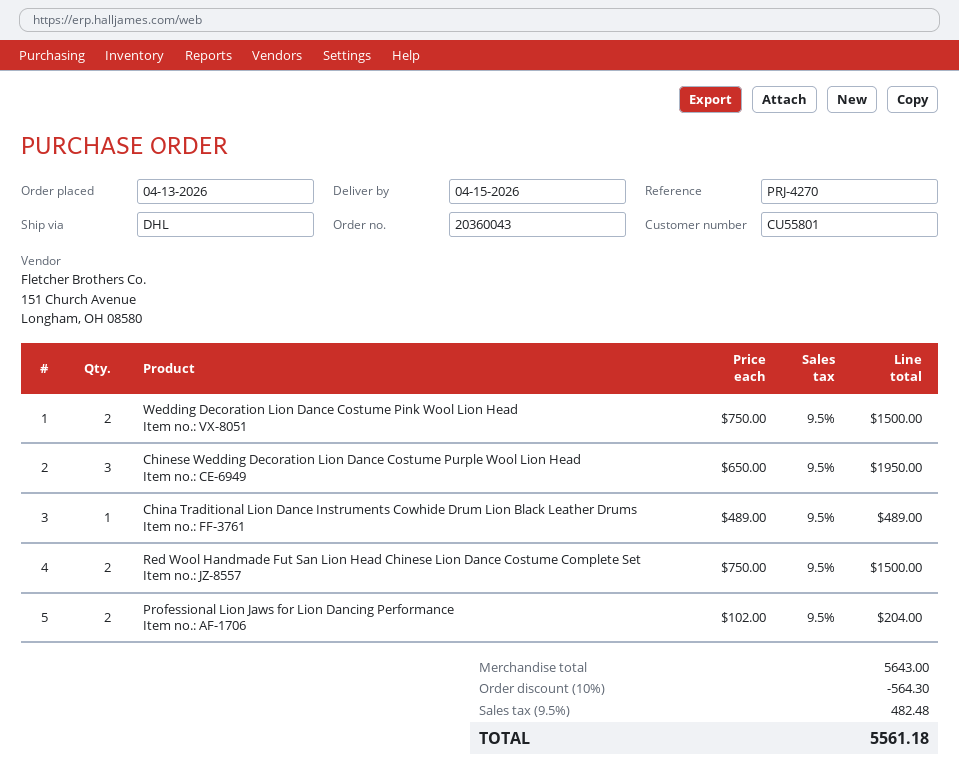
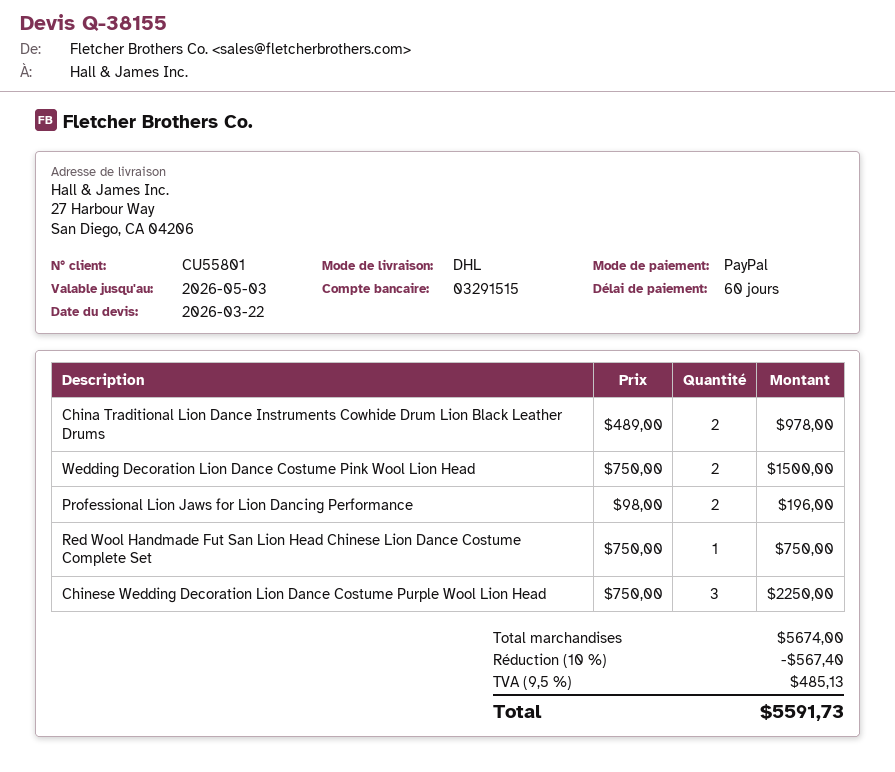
Chinese Wedding Decoration Lion Dance Costume Purple Wool Lion Head: 3 x 650.00 = 1950.00 -> 3 x 750.00 = 2250.00
China Traditional Lion Dance Instruments Cowhide Drum Lion Black Leather Drums: 1 x 489.00 = 489.00 -> 2 x 489.00 = 978.00
Red Wool Handmade Fut San Lion Head Chinese Lion Dance Costume Complete Set: 2 x 750.00 = 1500.00 -> 1 x 750.00 = 750.00
Professional Lion Jaws for Lion Dancing Performance: 2 x 102.00 = 204.00 -> 2 x 98.00 = 196.00
subtotal: 5643.00 -> 5674.00
discount: 10% = 564.30 -> 10% = 567.40
tax: 9.5% = 482.48 -> 9.5% = 485.13
total: 5561.18 -> 5591.73

